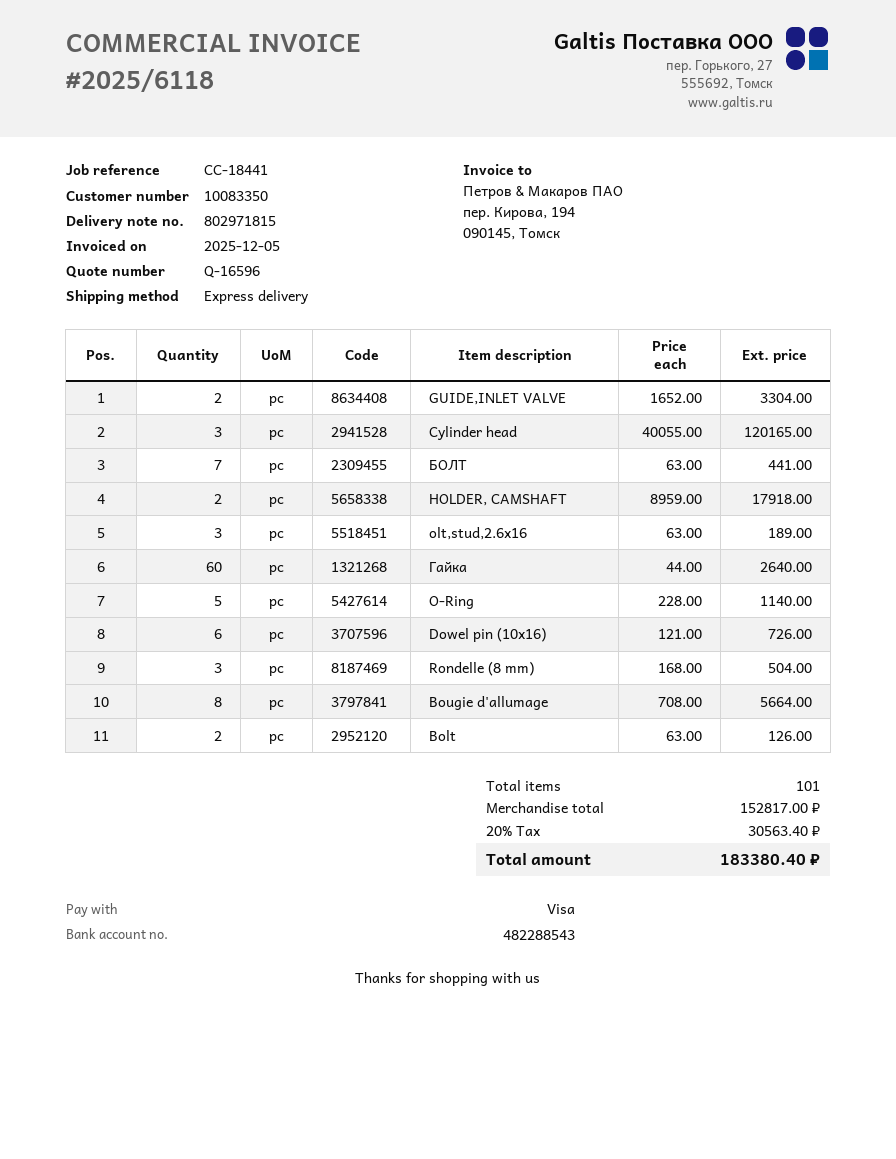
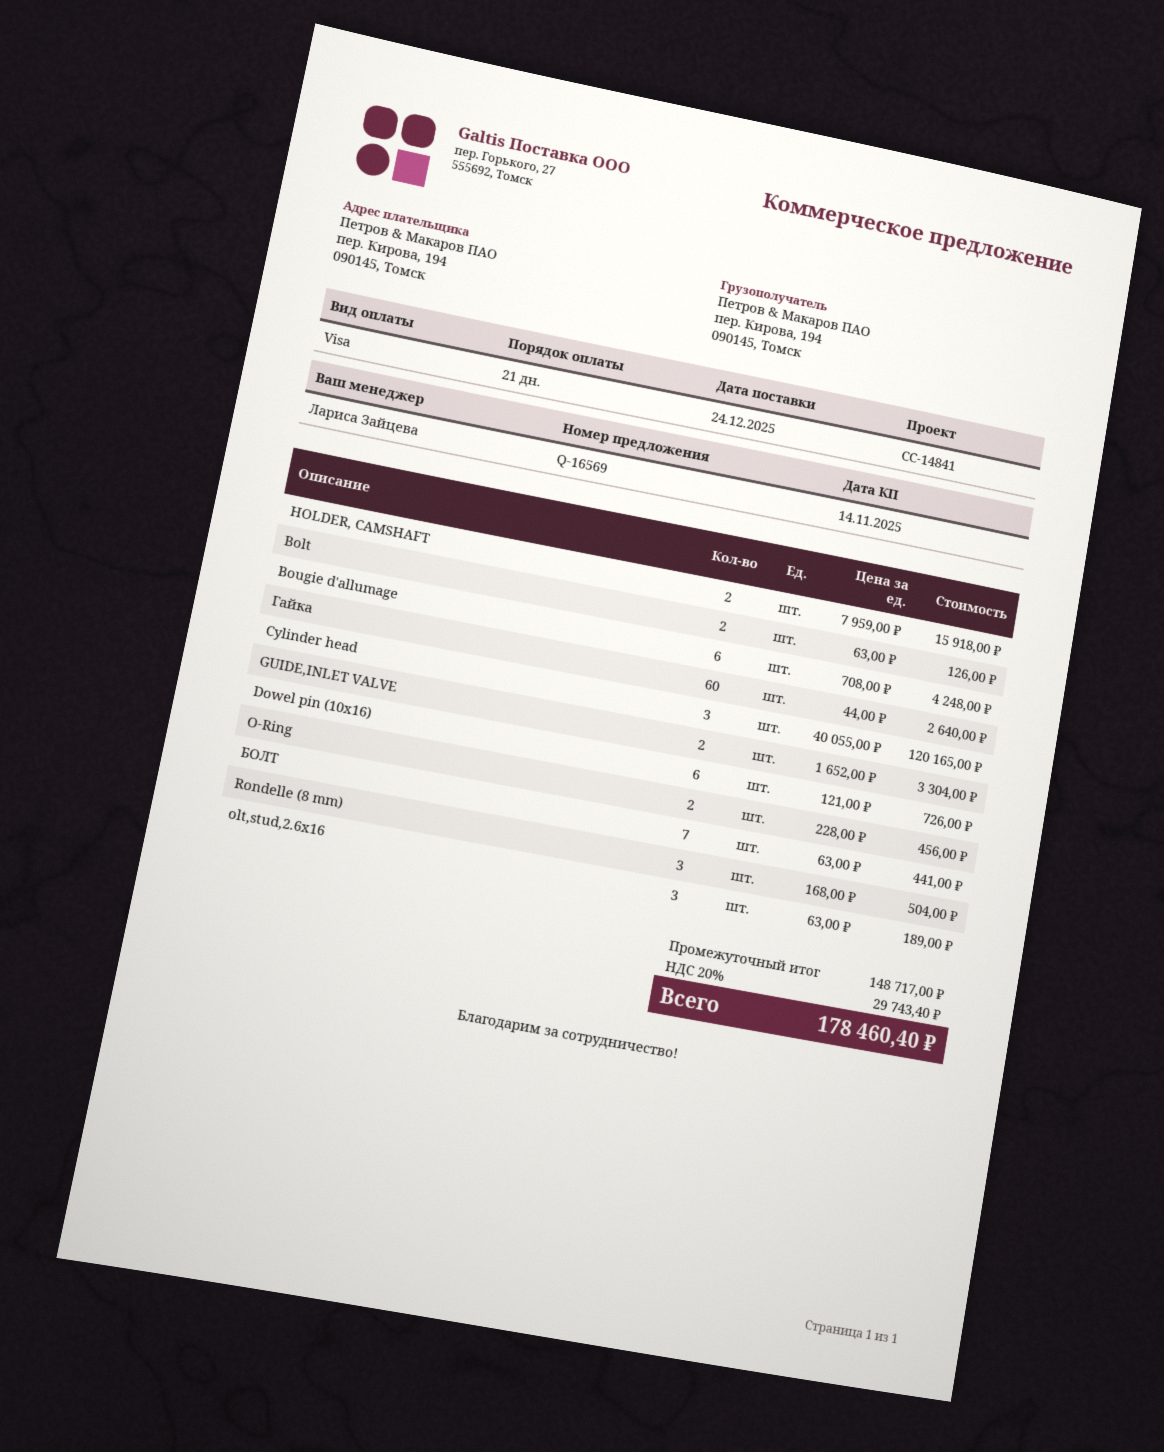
quote number: Q-16596 -> Q-16569
reference: CC-18441 -> CC-14841
HOLDER, CAMSHAFT: 2 x 8959.00 = 17918.00 -> 2 x 7959.00 = 15918.00
O-Ring: 5 x 228.00 = 1140.00 -> 2 x 228.00 = 456.00
Bougie d'allumage: 8 x 708.00 = 5664.00 -> 6 x 708.00 = 4248.00
subtotal: 152817.00 -> 148717.00
tax: 20% = 30563.40 -> 20% = 29743.40
total: 183380.40 -> 178460.40

